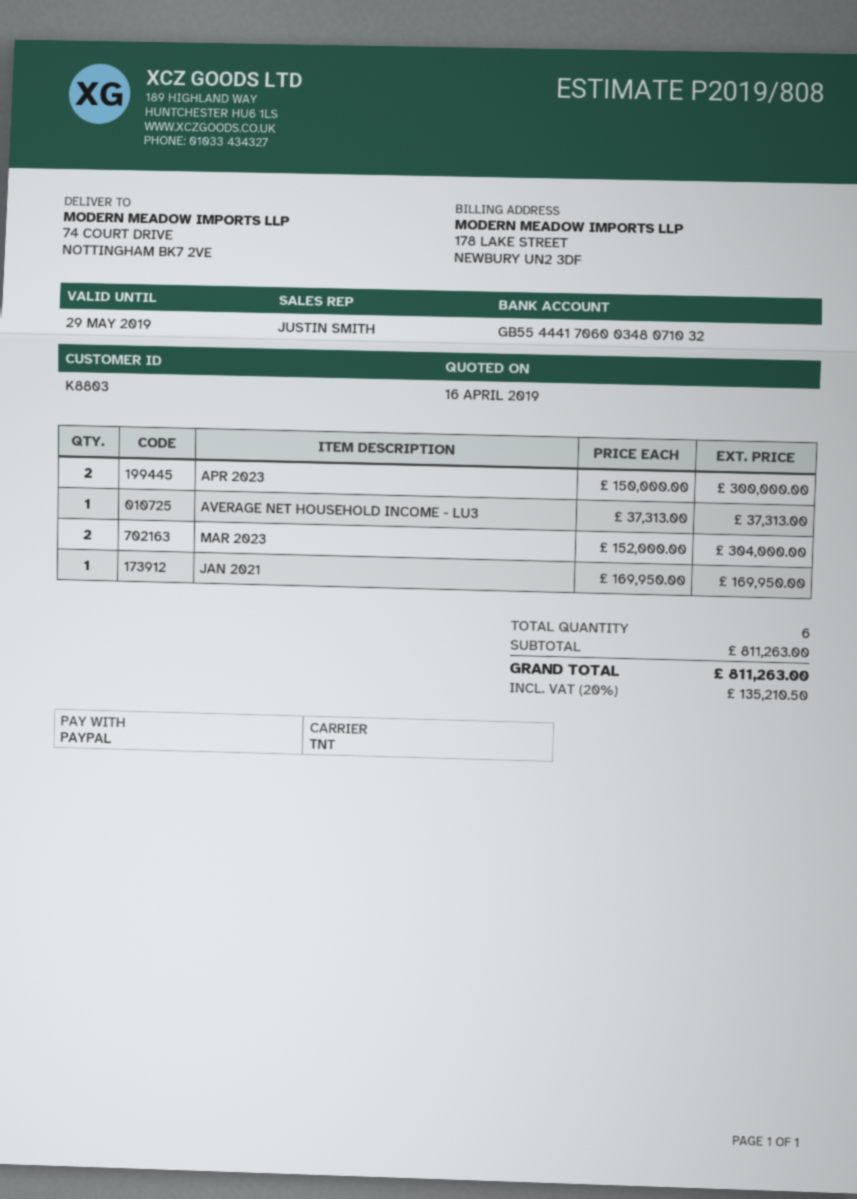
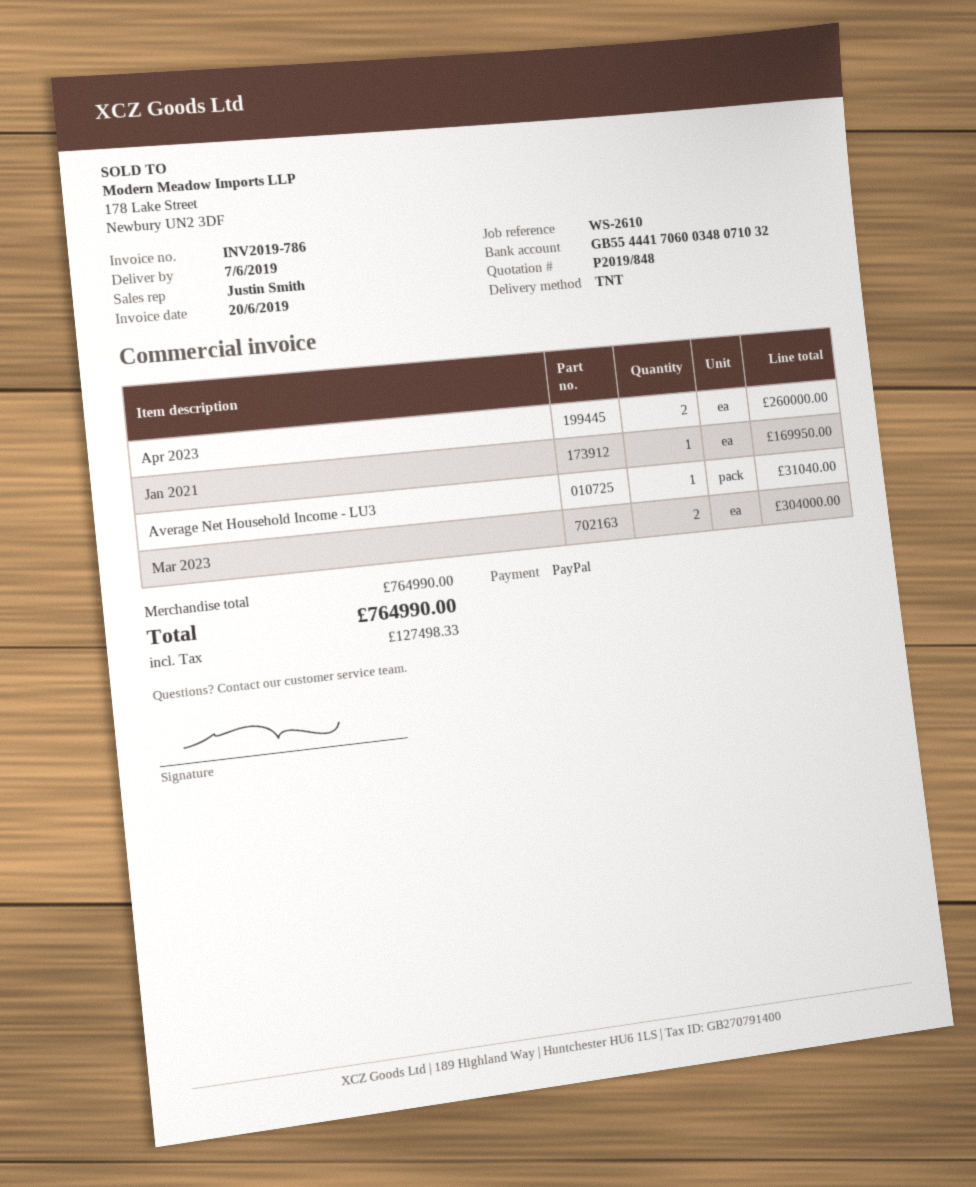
quote number: P2019/808 -> P2019/848
APR 2023: 2 for 300000.00 -> 2 for 260000.00
AVERAGE NET HOUSEHOLD INCOME - LU3: 1 for 37313.00 -> 1 for 31040.00
subtotal: 811263.00 -> 764990.00
tax: 135210.50 -> 127498.33
total: 811263.00 -> 764990.00

